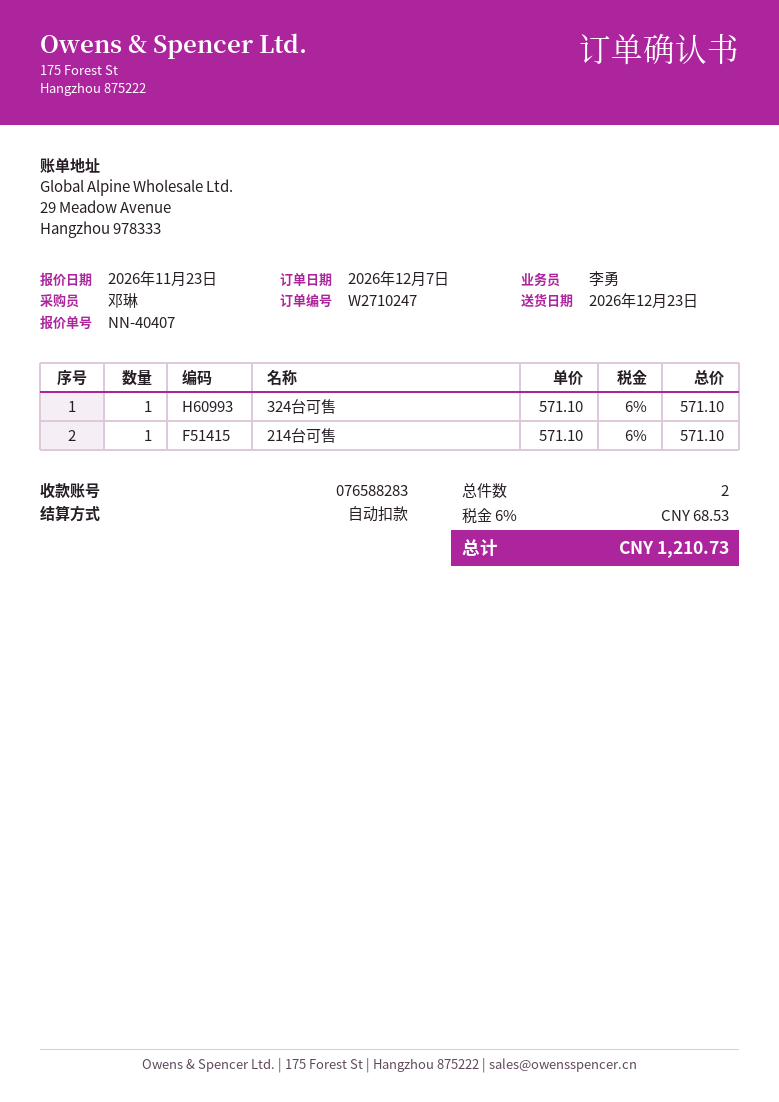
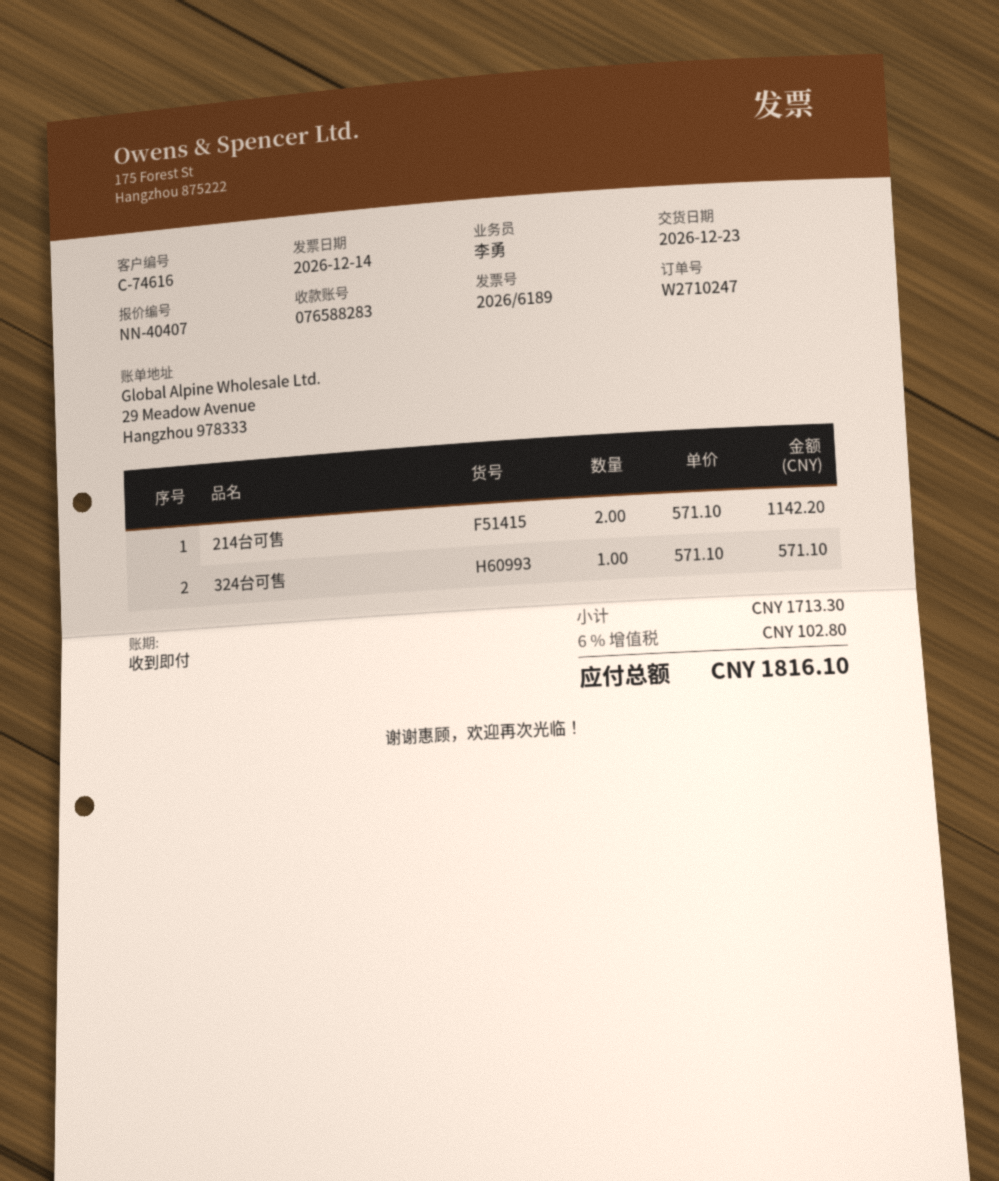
214台可售: 1 x 571.10 = 571.10 -> 2 x 571.10 = 1142.20
tax: 6% = 68.53 -> 6% = 102.80
total: 1210.73 -> 1816.10

